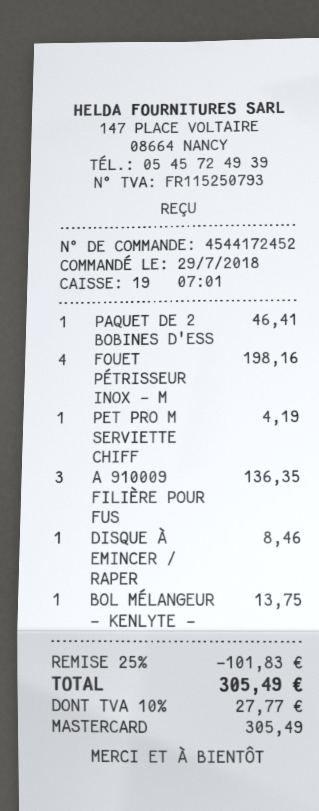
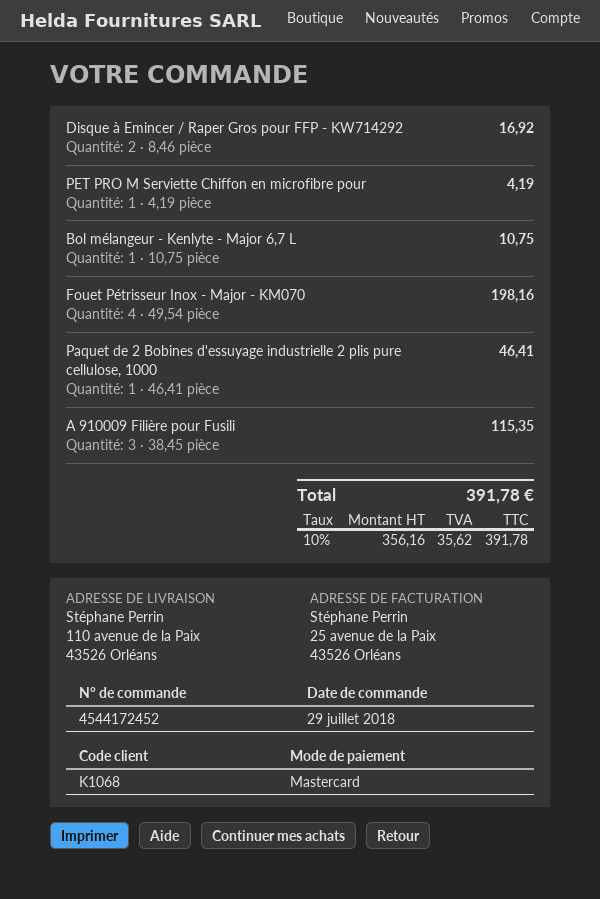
A 910009 FILIÈRE POUR FUS: 3 for 136.35 -> 3 for 115.35
DISQUE À EMINCER / RAPER: 1 for 8.46 -> 2 for 16.92
BOL MÉLANGEUR - KENLYTE -: 1 for 13.75 -> 1 for 10.75
discount: 25% = 101.83 -> none
tax: 10% = 27.77 -> 10% = 35.62
total: 305.49 -> 391.78

